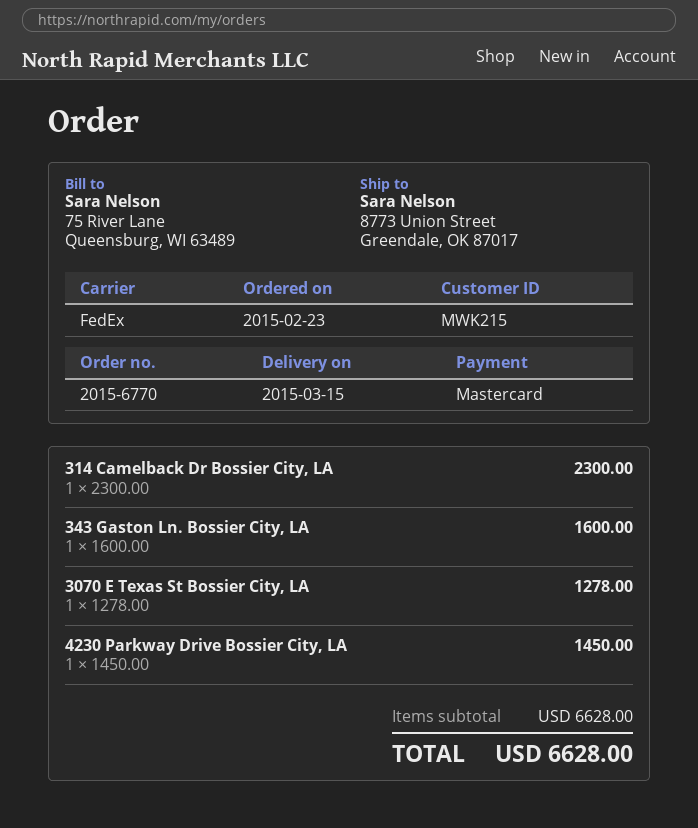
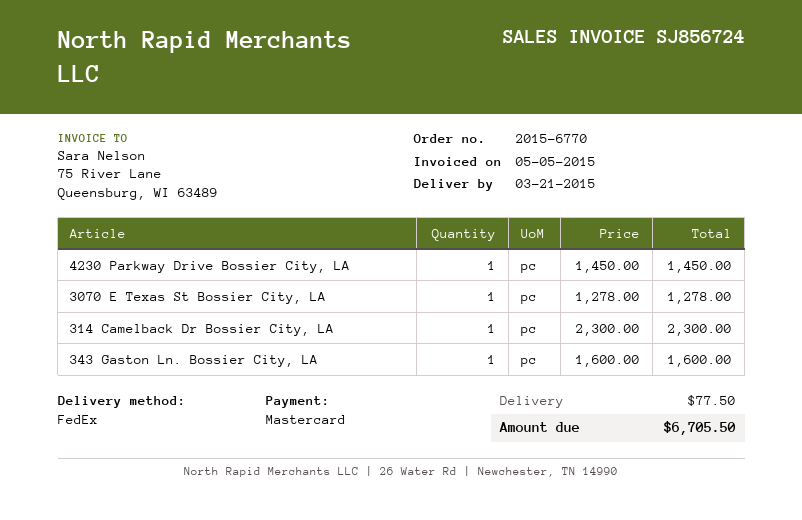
delivery date: 2015-03-15 -> 2015-03-21
shipping: none -> 77.50
total: 6628.00 -> 6705.50

